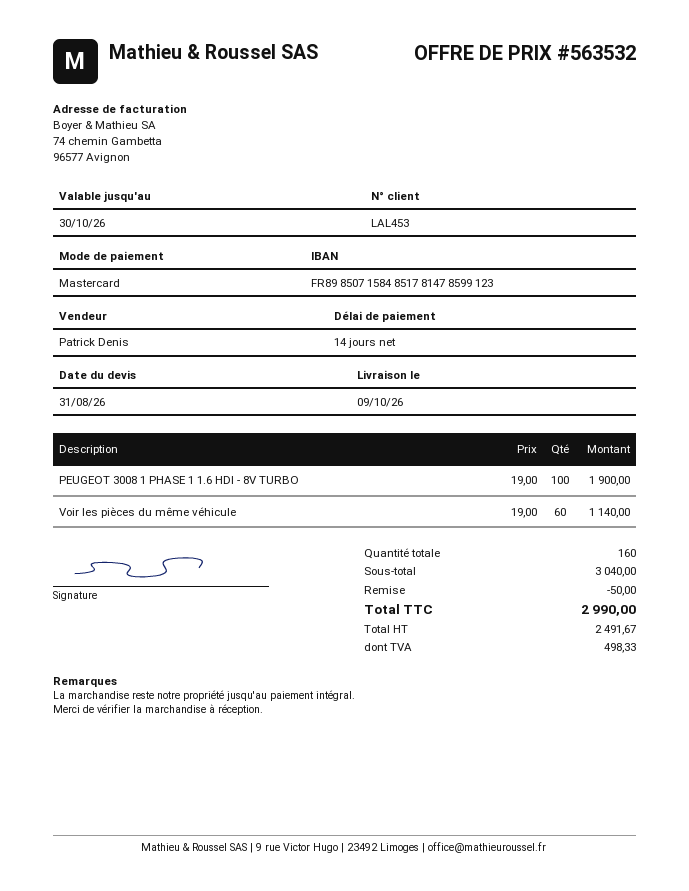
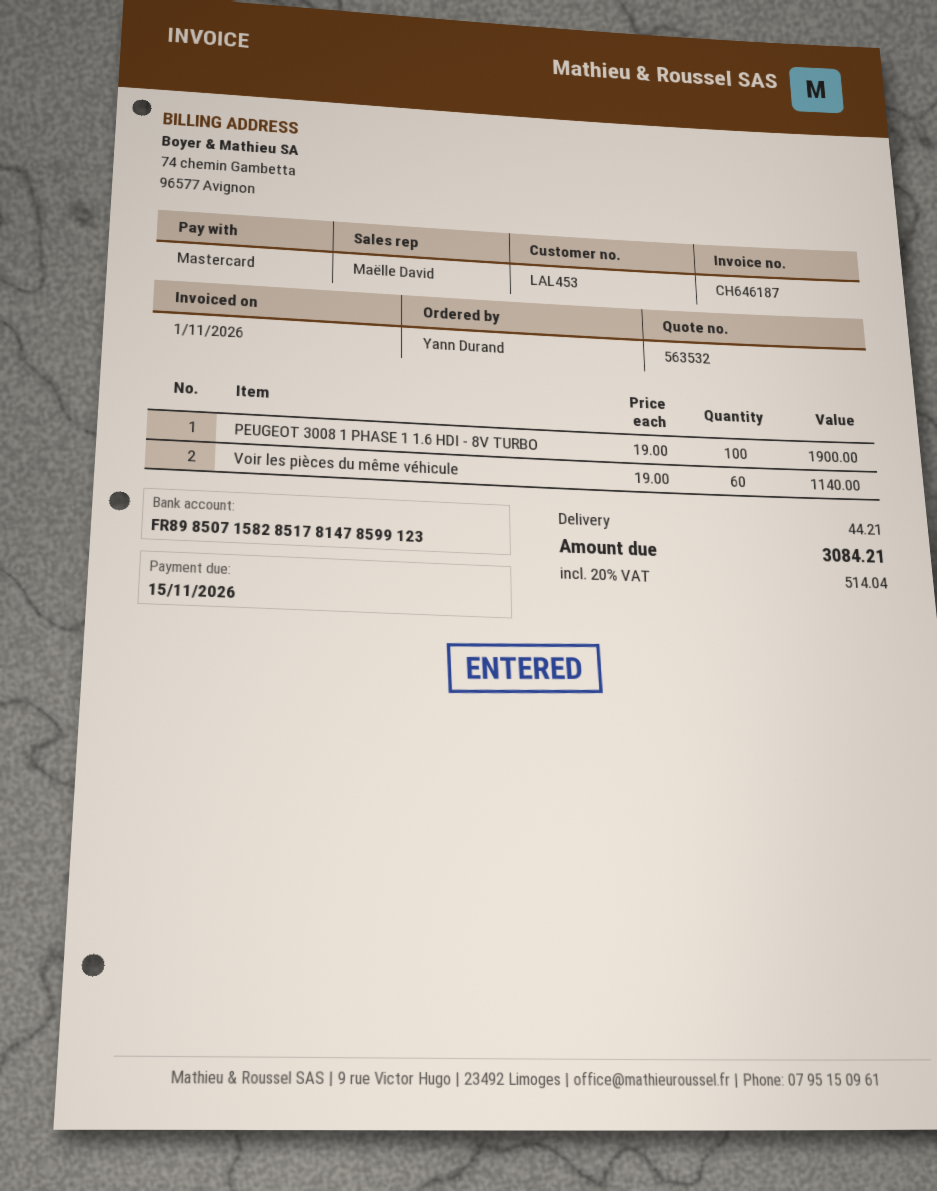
sales rep: Patrick Denis -> Maëlle David
bank account: FR8985071584851781478599123 -> FR8985071582851781478599123
discount: 50.00 -> none
shipping: none -> 44.21
tax: 498.33 -> 514.04
total: 2990.00 -> 3084.21

